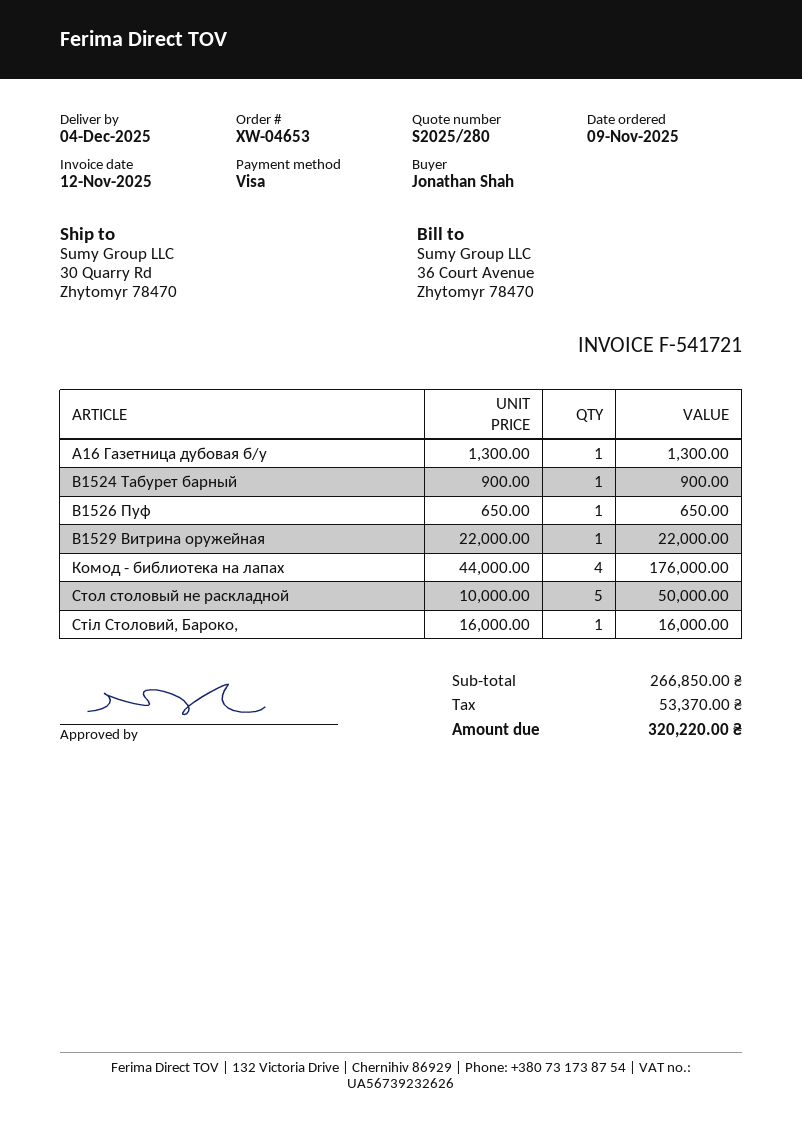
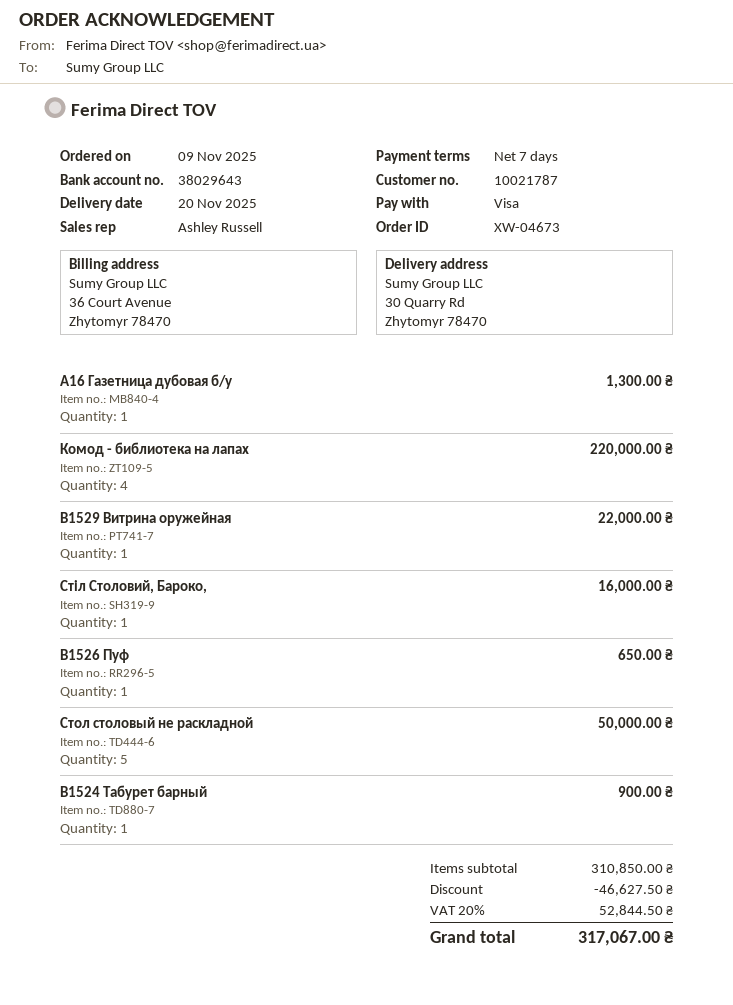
order number: XW-04653 -> XW-04673
delivery date: 2025-12-04 -> 2025-11-20
Комод - библиотека на лапах: 4 for 176000.00 -> 4 for 220000.00
subtotal: 266850.00 -> 310850.00
discount: none -> 46627.50
tax: 53370.00 -> 52844.50
total: 320220.00 -> 317067.00

